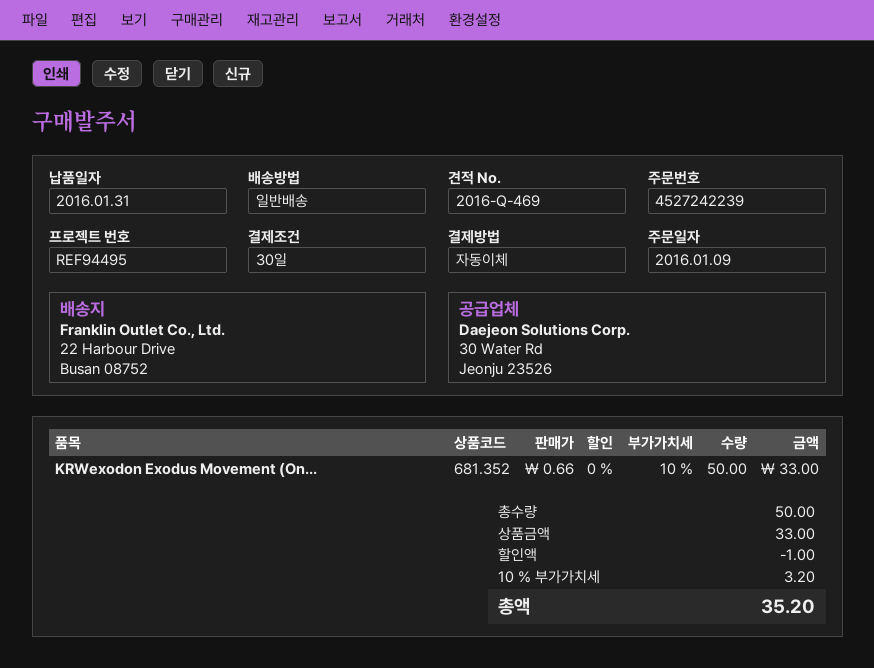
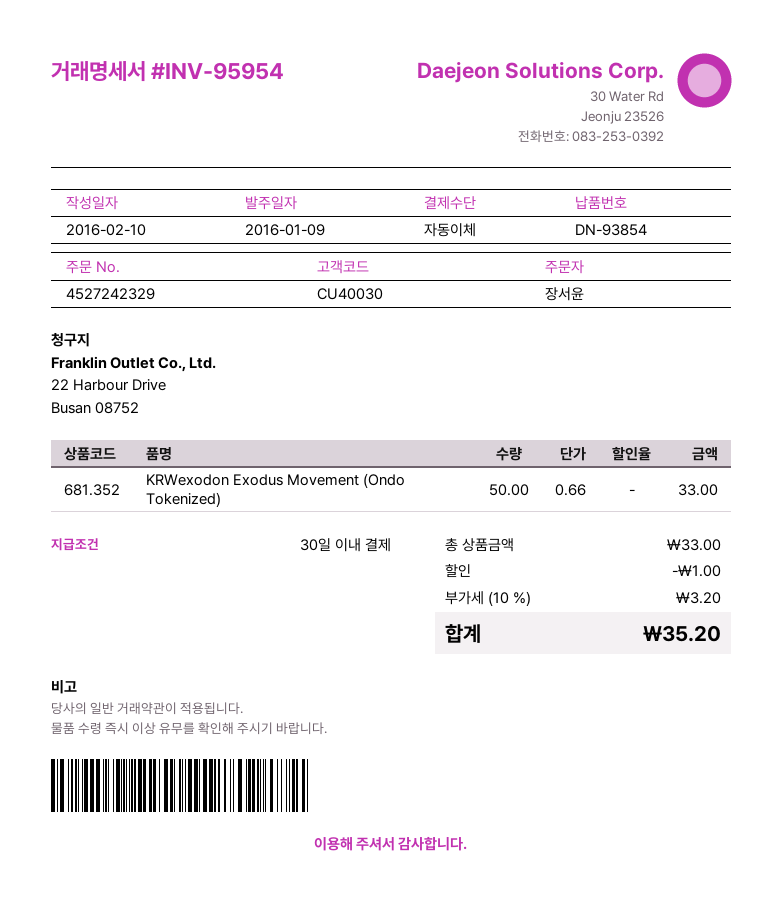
order number: 4527242239 -> 4527242329

